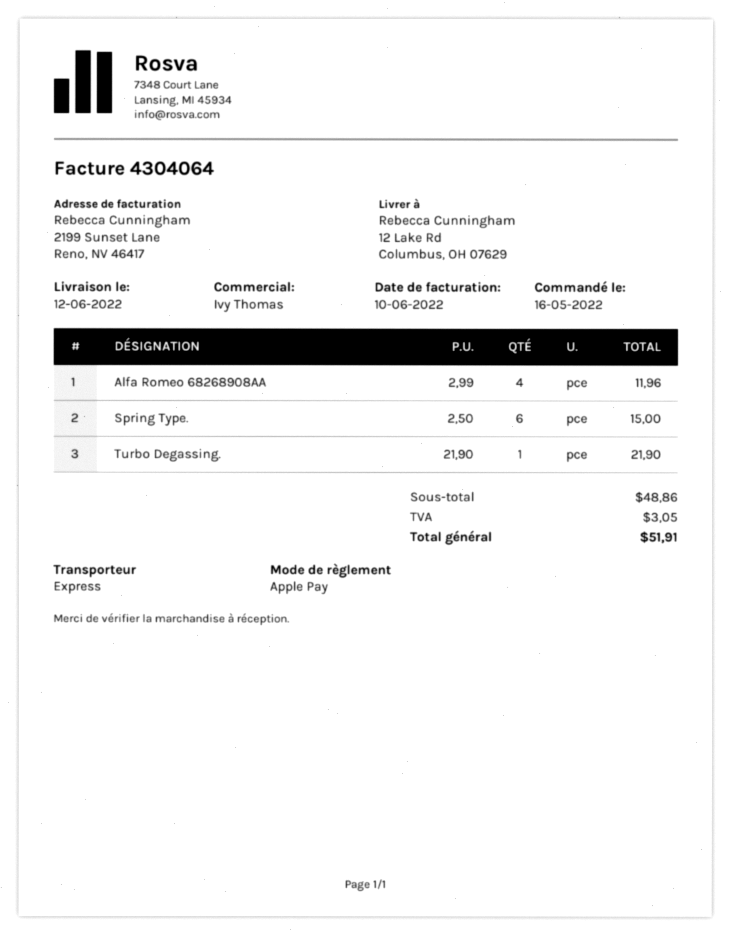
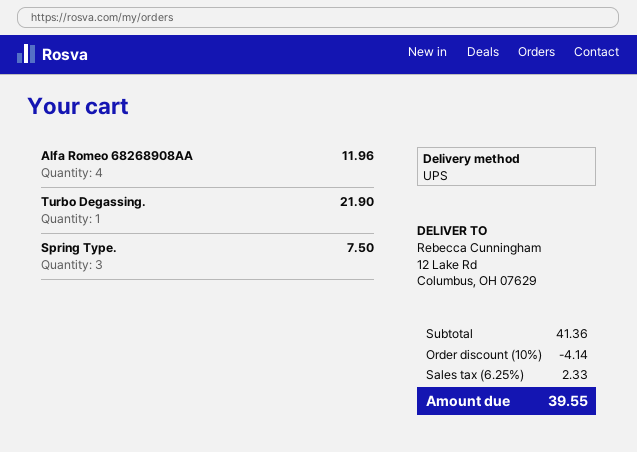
shipping method: express -> UPS
Spring Type.: 6 for 15.00 -> 3 for 7.50
subtotal: 48.86 -> 41.36
discount: none -> 10% = 4.14
tax: 3.05 -> 2.33
total: 51.91 -> 39.55

